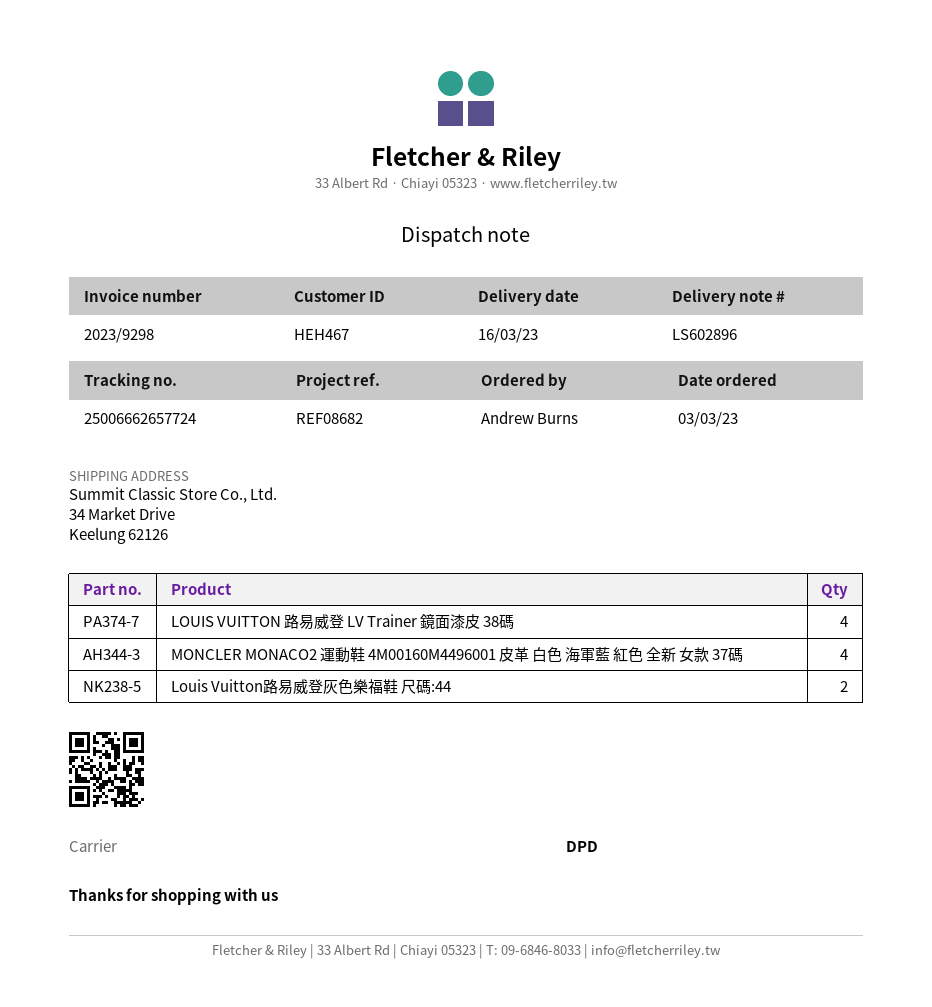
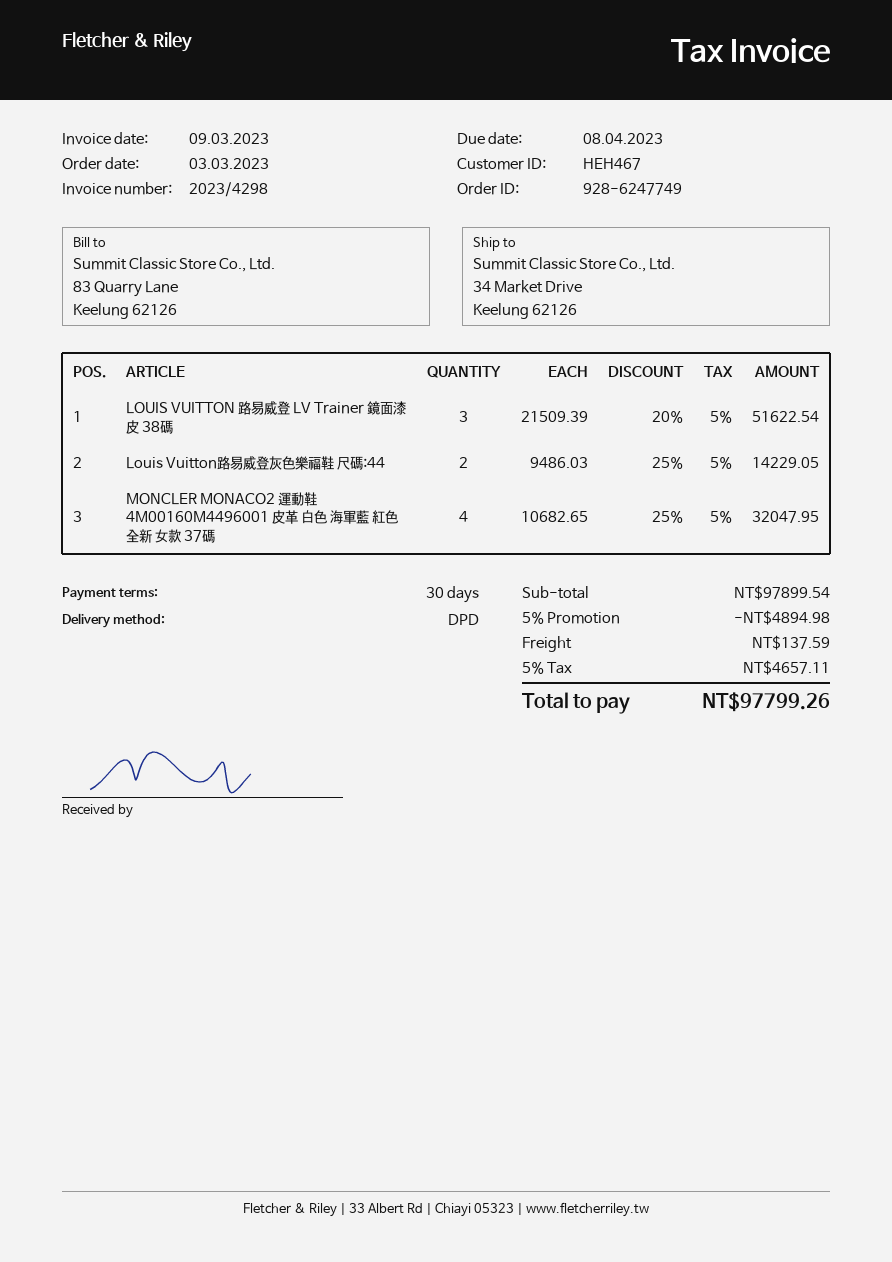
invoice number: 2023/9298 -> 2023/4298
LOUIS VUITTON 路易威登 LV Trainer 鏡面漆皮 38碼: 4 -> 3

